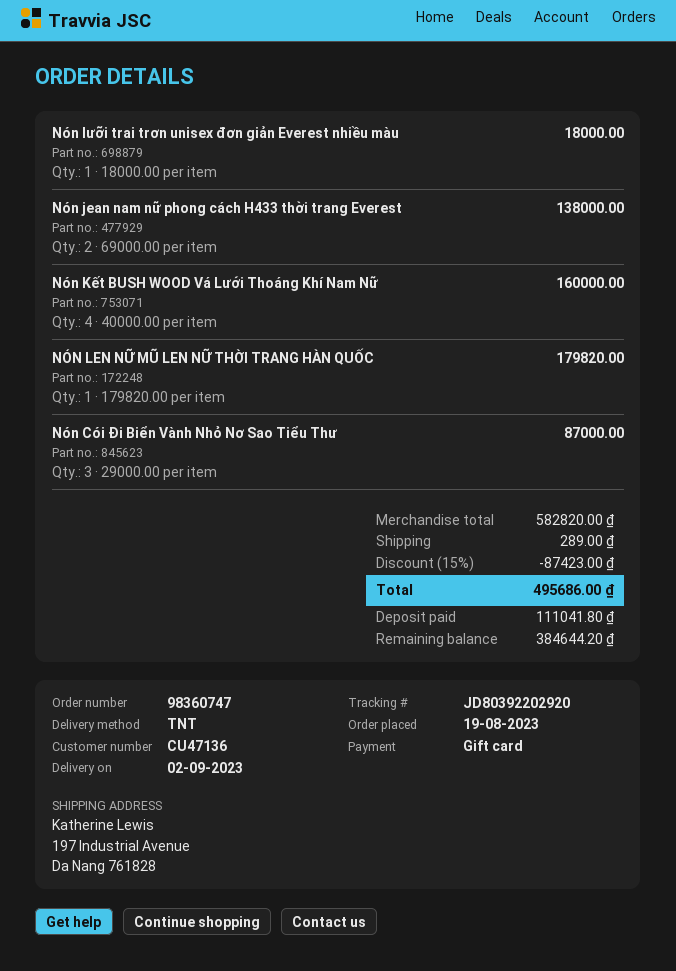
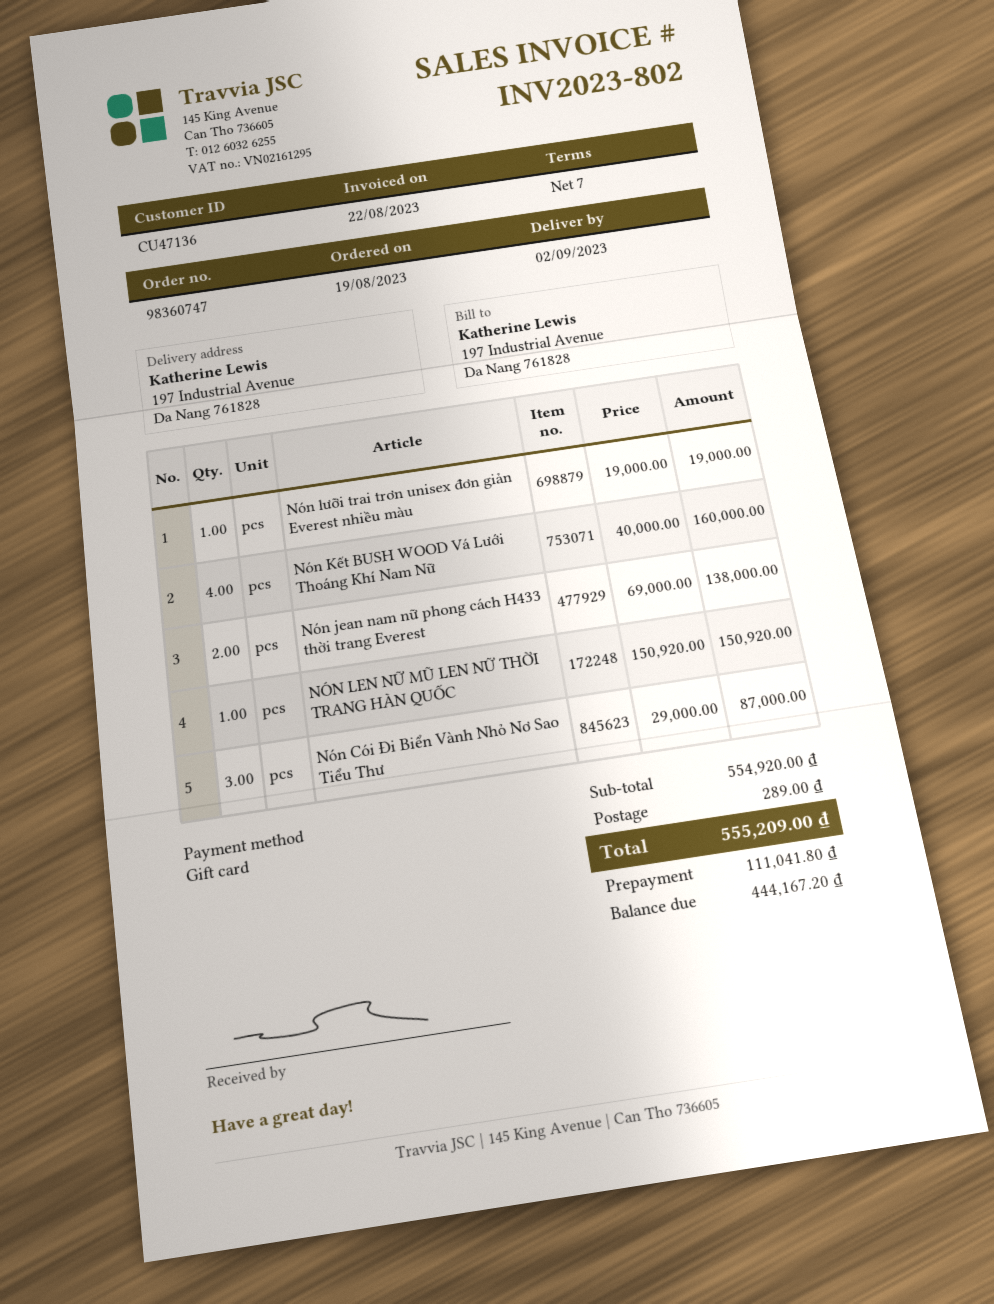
Nón lưỡi trai trơn unisex đơn giản Everest nhiều màu: 1 x 18000.00 = 18000.00 -> 1 x 19000.00 = 19000.00
NÓN LEN NỮ MŨ LEN NỮ THỜI TRANG HÀN QUỐC: 1 x 179820.00 = 179820.00 -> 1 x 150920.00 = 150920.00
subtotal: 582820.00 -> 554920.00
discount: 15% = 87423.00 -> none
total: 495686.00 -> 555209.00
balance: 384644.20 -> 444167.20

